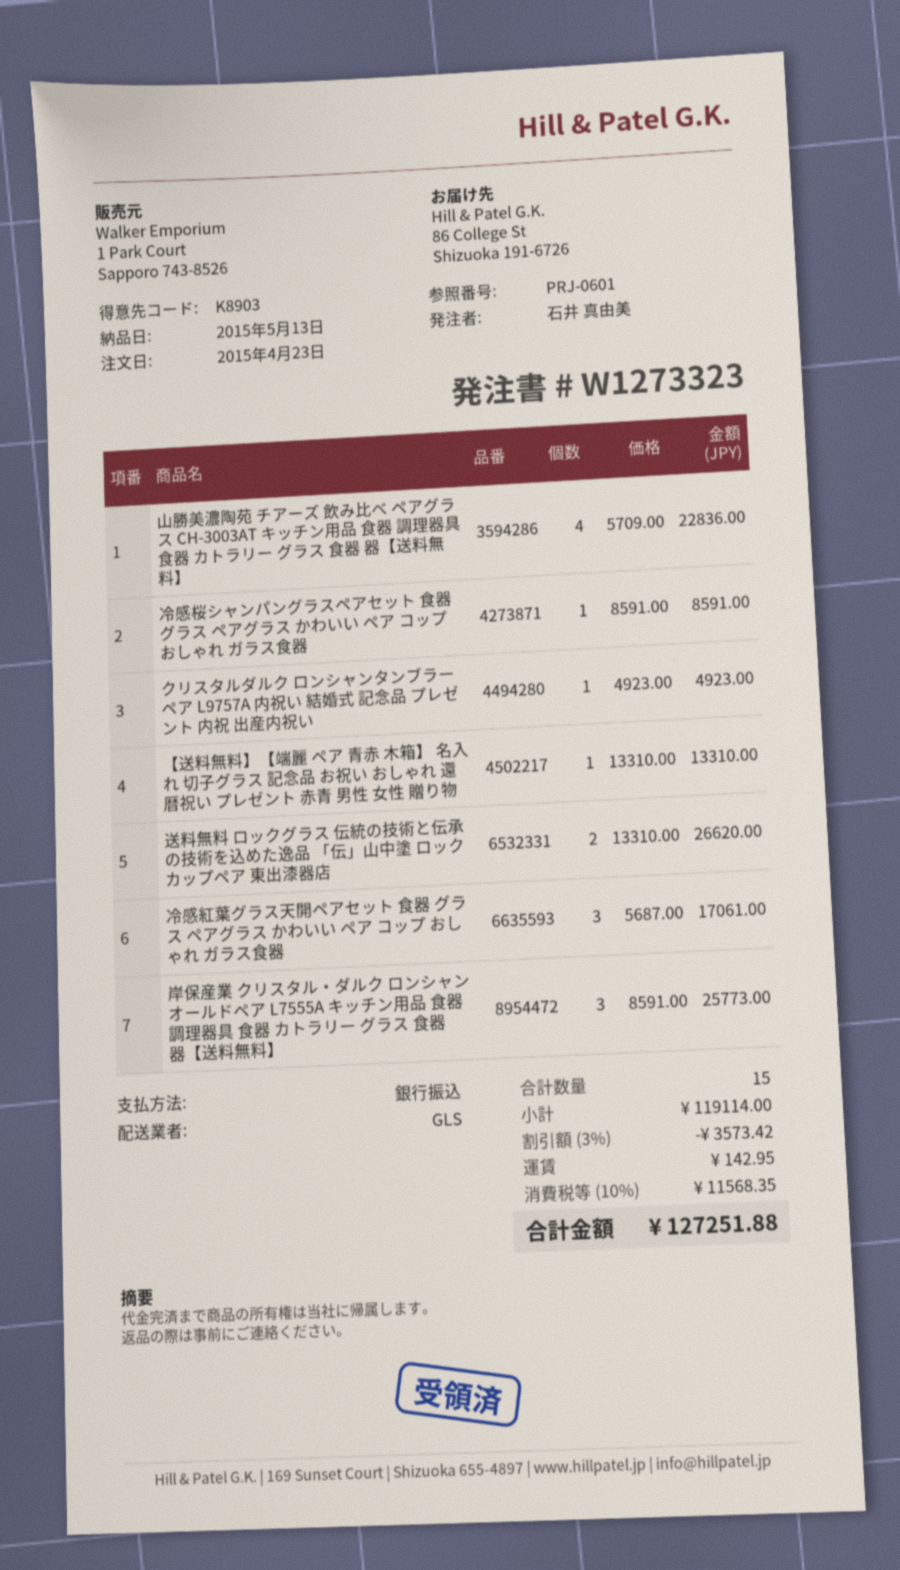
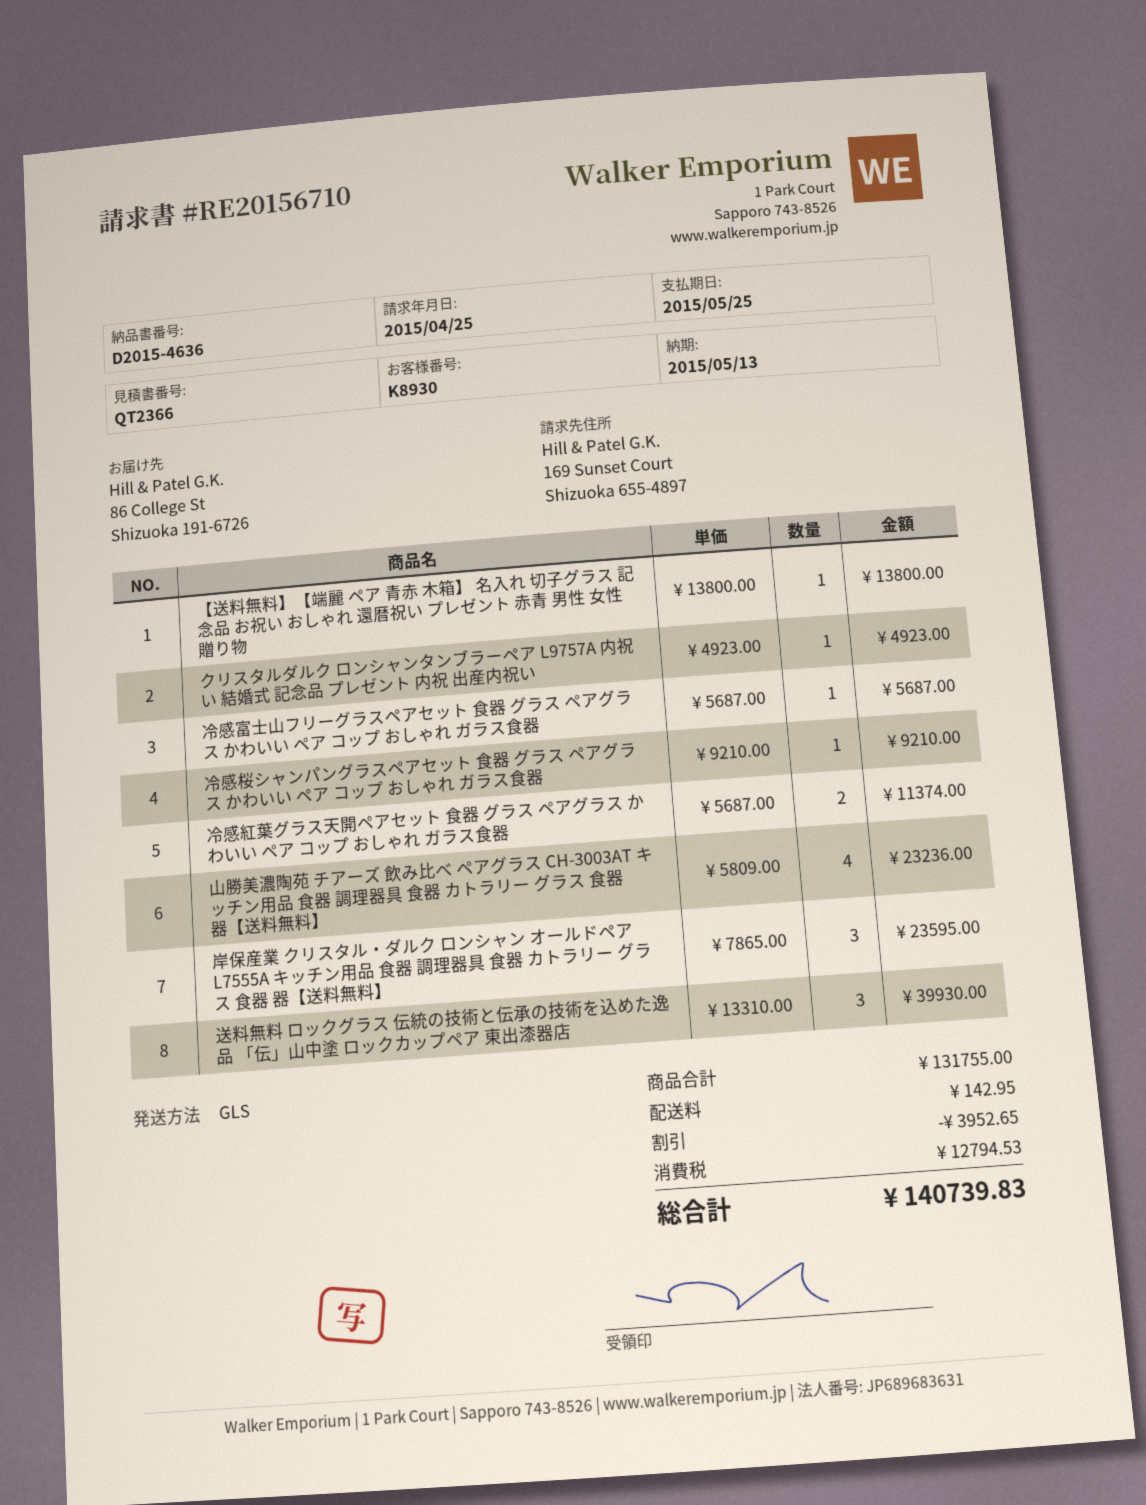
customer number: K8903 -> K8930
山勝美濃陶苑 チアーズ 飲み比べ ペアグラス CH-3003AT キッチン用品 食器 調理器具 食器 カトラリー グラス 食器 器【送料無料】: 4 x 5709.00 = 22836.00 -> 4 x 5809.00 = 23236.00
冷感桜シャンパングラスペアセット 食器 グラス ペアグラス かわいい ペア コップ おしゃれ ガラス食器: 1 x 8591.00 = 8591.00 -> 1 x 9210.00 = 9210.00
【送料無料】【端麗 ペア 青赤 木箱】 名入れ 切子グラス 記念品 お祝い おしゃれ 還暦祝い プレゼント 赤青 男性 女性 贈り物: 1 x 13310.00 = 13310.00 -> 1 x 13800.00 = 13800.00
送料無料 ロックグラス 伝統の技術と伝承の技術を込めた逸品 「伝」山中塗 ロックカップペア 東出漆器店: 2 x 13310.00 = 26620.00 -> 3 x 13310.00 = 39930.00
冷感紅葉グラス天開ペアセット 食器 グラス ペアグラス かわいい ペア コップ おしゃれ ガラス食器: 3 x 5687.00 = 17061.00 -> 2 x 5687.00 = 11374.00
岸保産業 クリスタル・ダルク ロンシャン オールドペア L7555A キッチン用品 食器 調理器具 食器 カトラリー グラス 食器 器【送料無料】: 3 x 8591.00 = 25773.00 -> 3 x 7865.00 = 23595.00
冷感富士山フリーグラスペアセット 食器 グラス ペアグラス かわいい ペア コップ おしゃれ ガラス食器: none -> 1 x 5687.00 = 5687.00
subtotal: 119114.00 -> 131755.00
discount: 3573.42 -> 3952.65
tax: 11568.35 -> 12794.53
total: 127251.88 -> 140739.83

